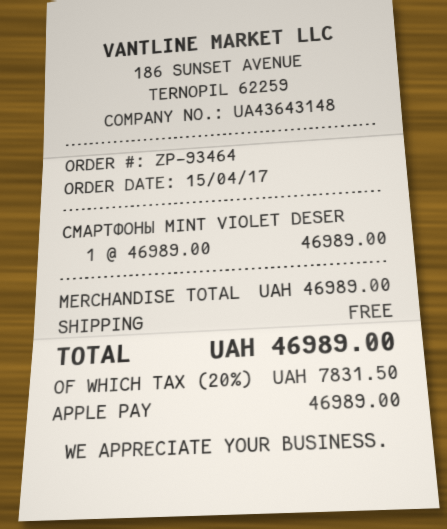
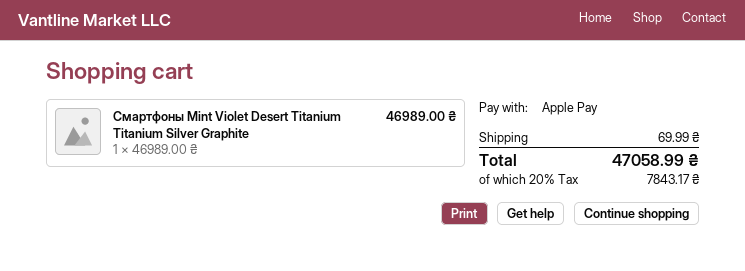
shipping: 0.00 -> 69.99
tax: 20% = 7831.50 -> 20% = 7843.17
total: 46989.00 -> 47058.99

